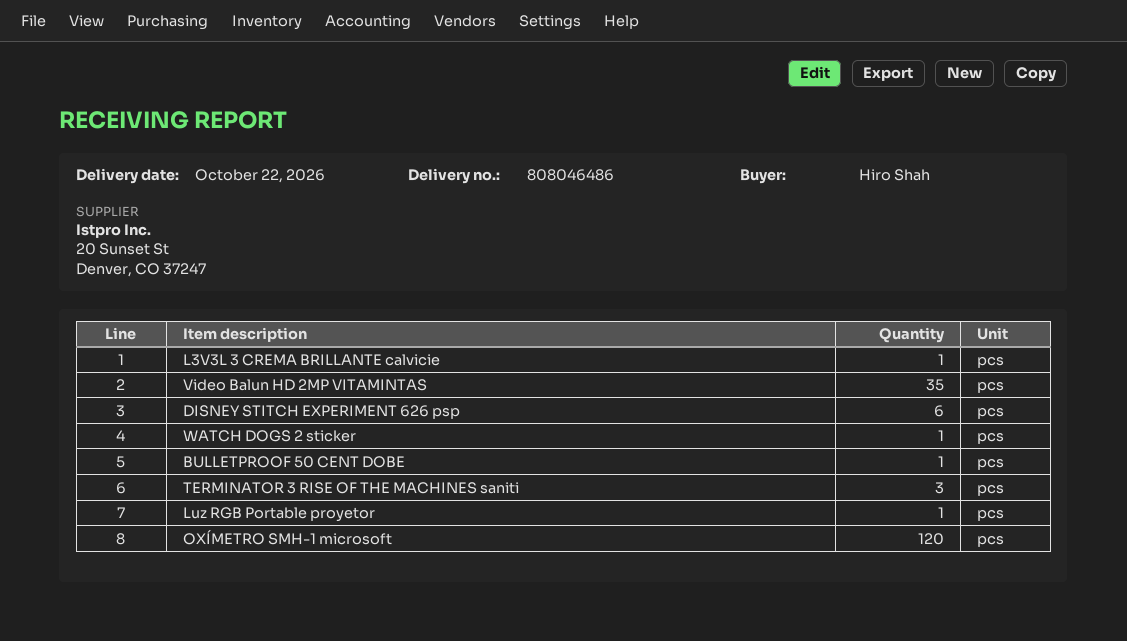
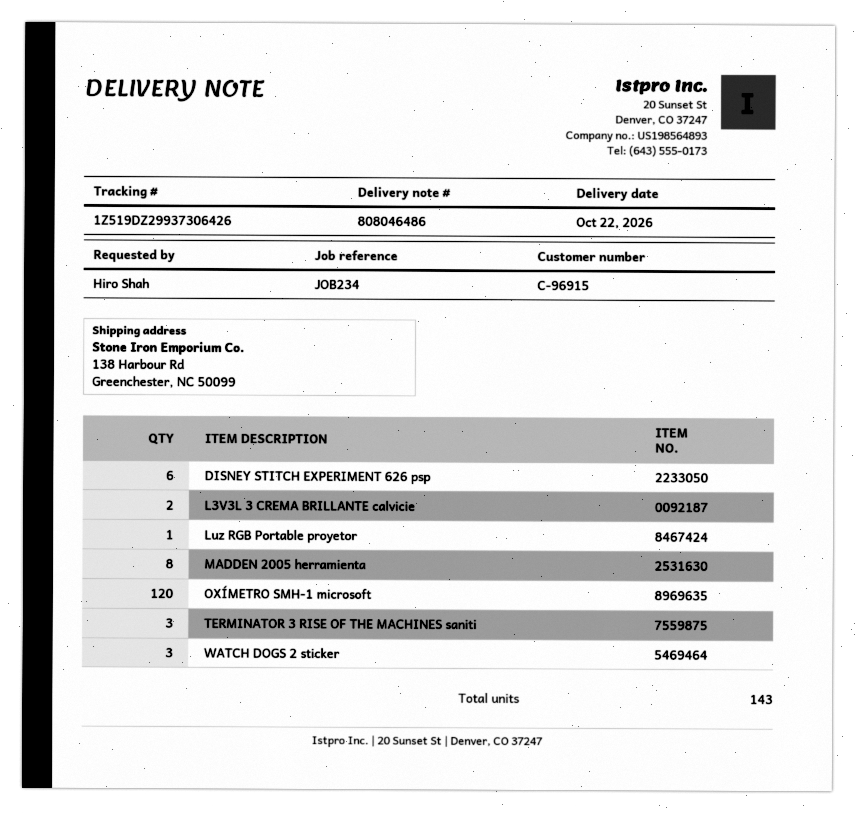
L3V3L 3 CREMA BRILLANTE calvicie: 1 -> 2
Video Balun HD 2MP VITAMINTAS: 35 -> none
WATCH DOGS 2 sticker: 1 -> 3
BULLETPROOF 50 CENT DOBE: 1 -> none
MADDEN 2005 herramienta: none -> 8

